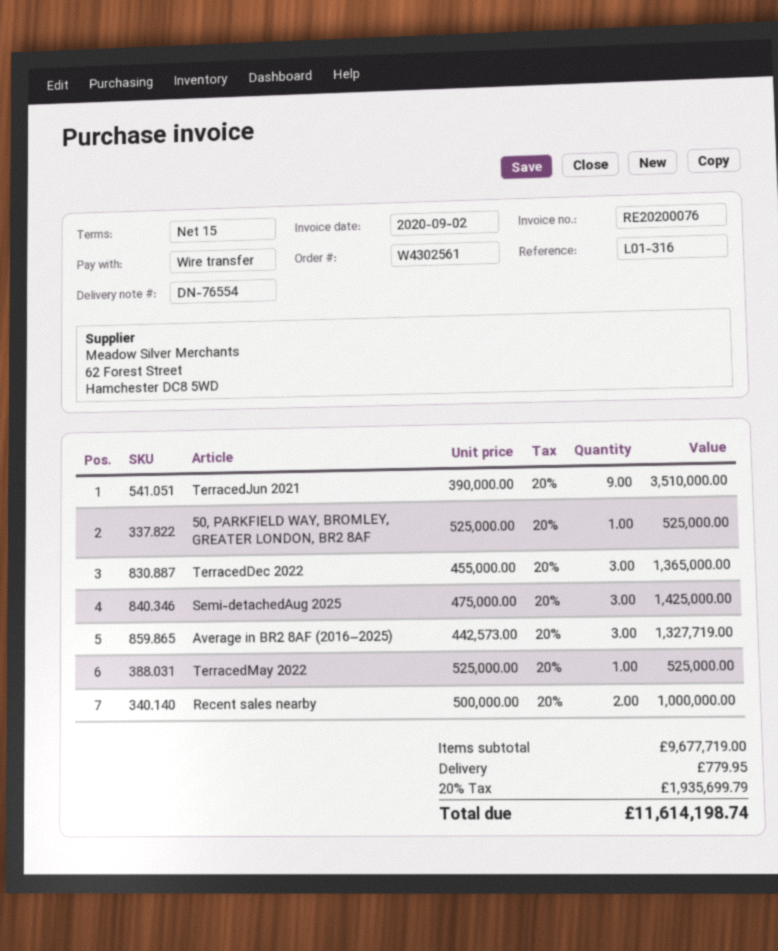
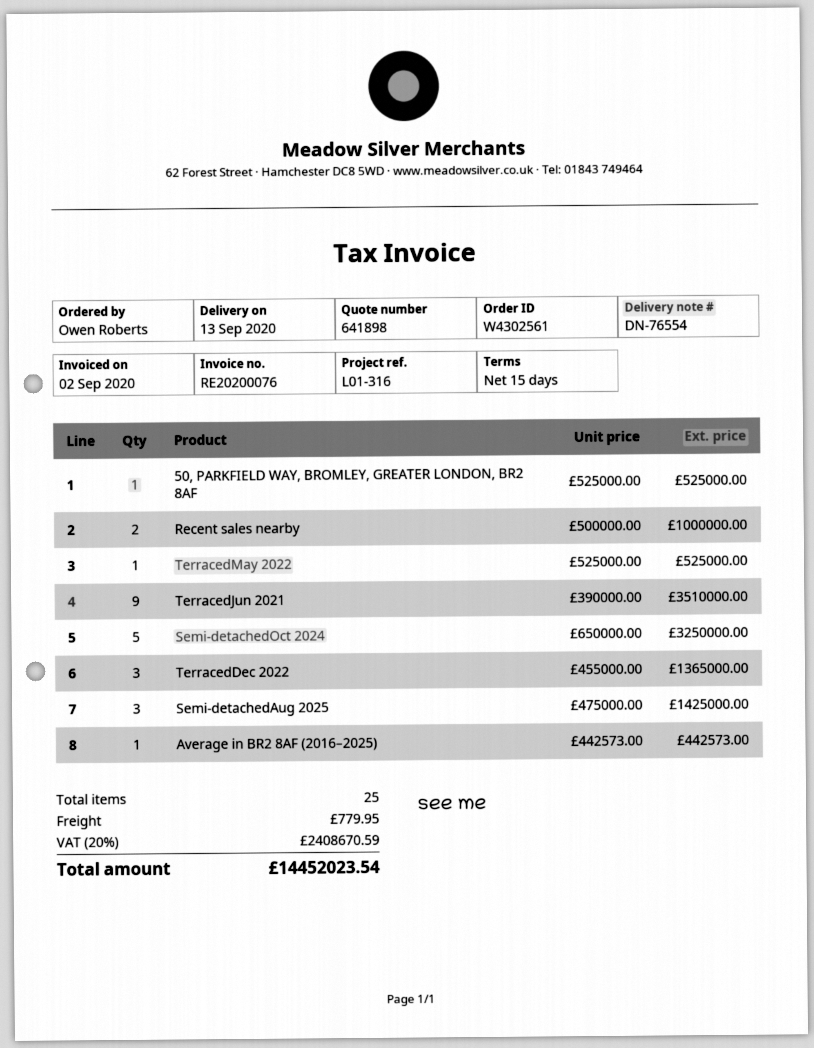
Average in BR2 8AF (2016–2025): 3 x 442573.00 = 1327719.00 -> 1 x 442573.00 = 442573.00
Semi-detachedOct 2024: none -> 5 x 650000.00 = 3250000.00
tax: 20% = 1935699.79 -> 20% = 2408670.59
total: 11614198.74 -> 14452023.54

